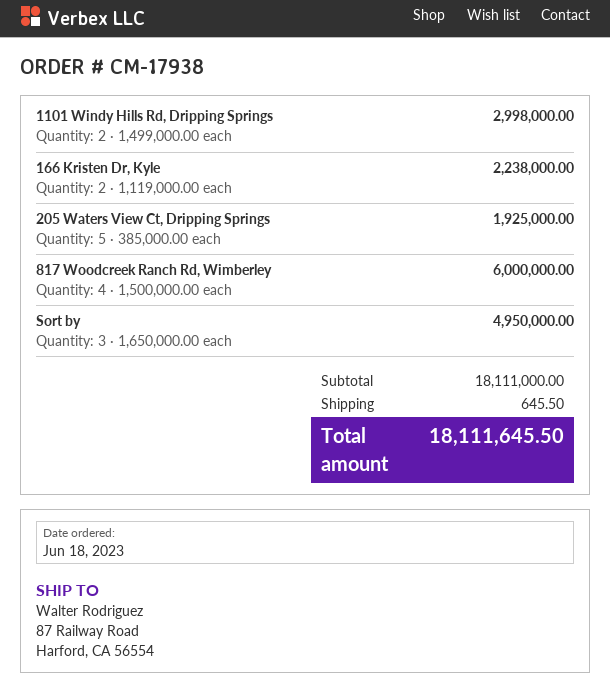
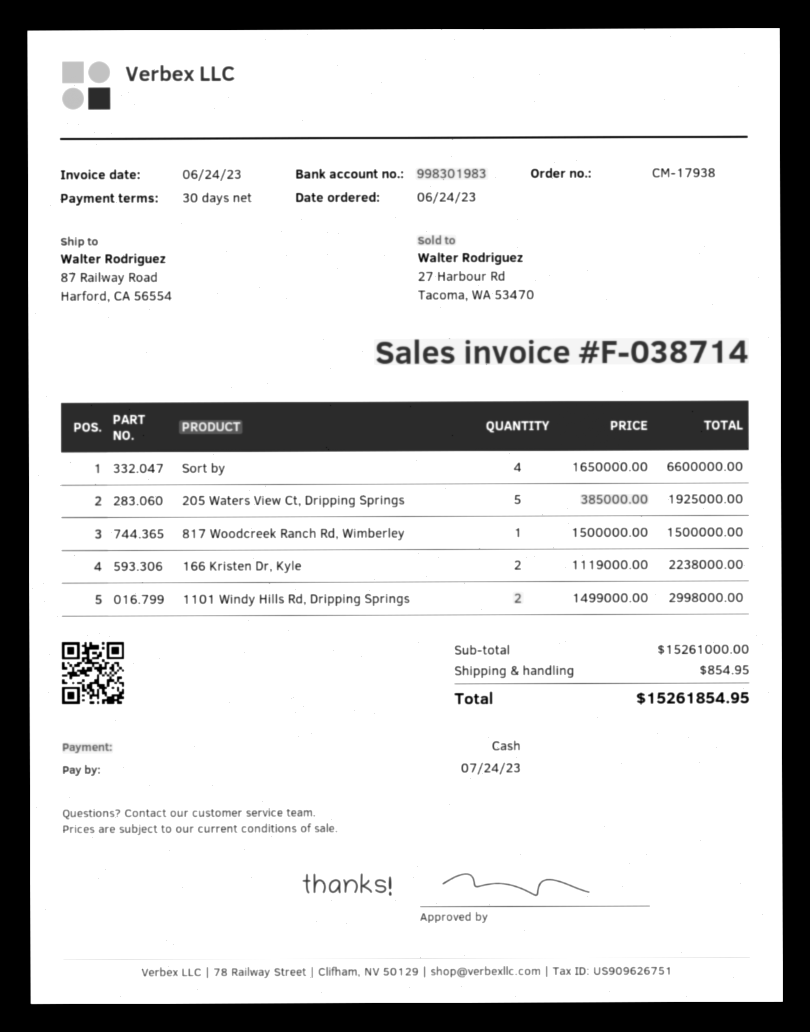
order date: 2023-06-18 -> 2023-06-24
817 Woodcreek Ranch Rd, Wimberley: 4 x 1500000.00 = 6000000.00 -> 1 x 1500000.00 = 1500000.00
Sort by: 3 x 1650000.00 = 4950000.00 -> 4 x 1650000.00 = 6600000.00
subtotal: 18111000.00 -> 15261000.00
shipping: 645.50 -> 854.95
total: 18111645.50 -> 15261854.95

